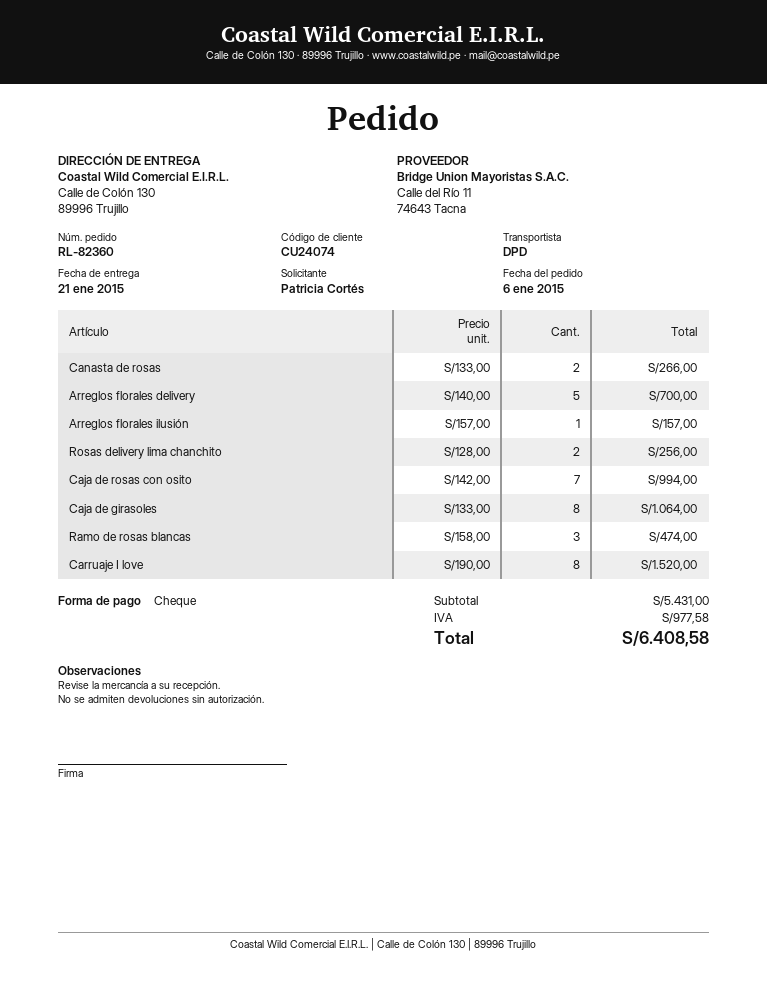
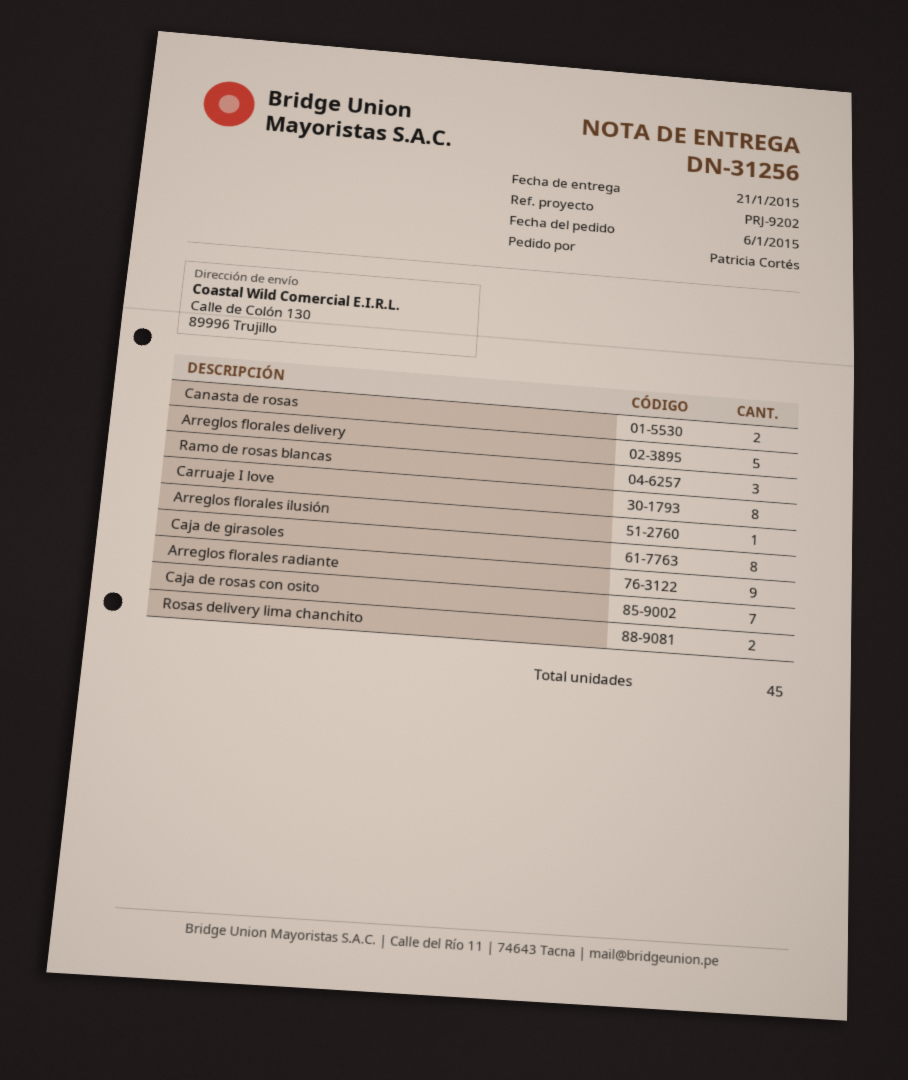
Arreglos florales radiante: none -> 9

